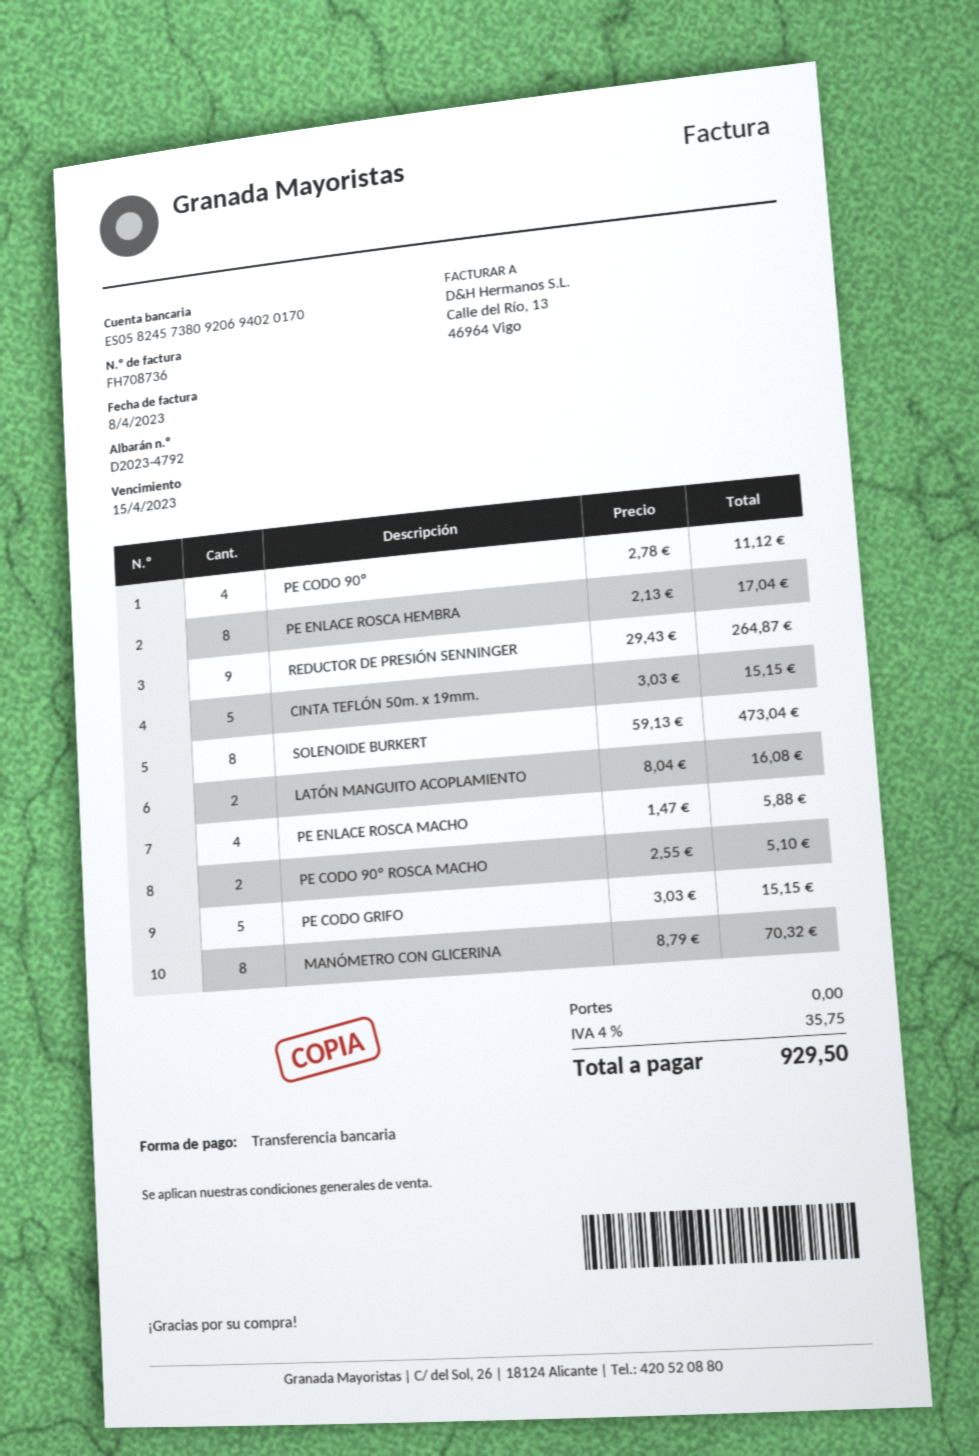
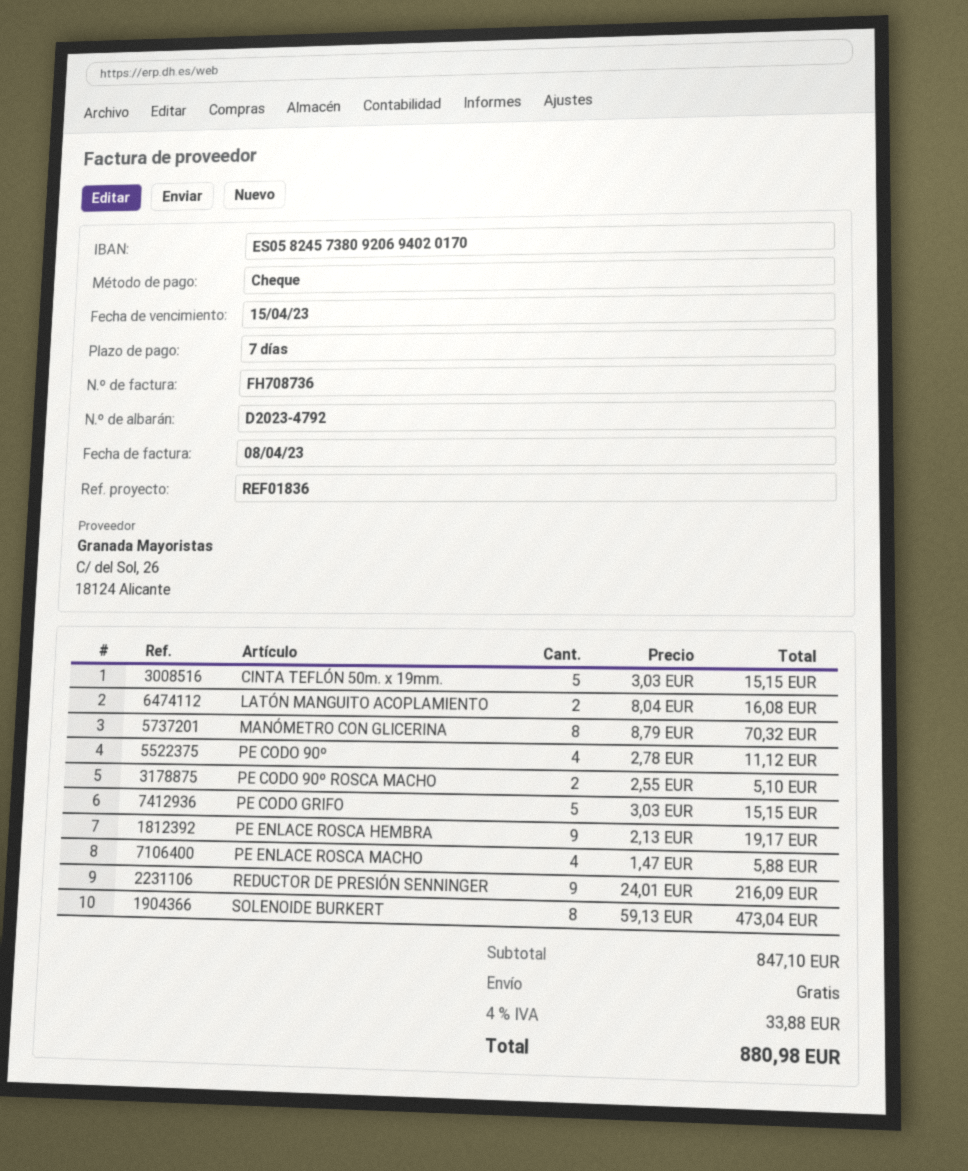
payment method: bank transfer -> cheque
PE ENLACE ROSCA HEMBRA: 8 x 2.13 = 17.04 -> 9 x 2.13 = 19.17
REDUCTOR DE PRESIÓN SENNINGER: 9 x 29.43 = 264.87 -> 9 x 24.01 = 216.09
tax: 4% = 35.75 -> 4% = 33.88
total: 929.50 -> 880.98

